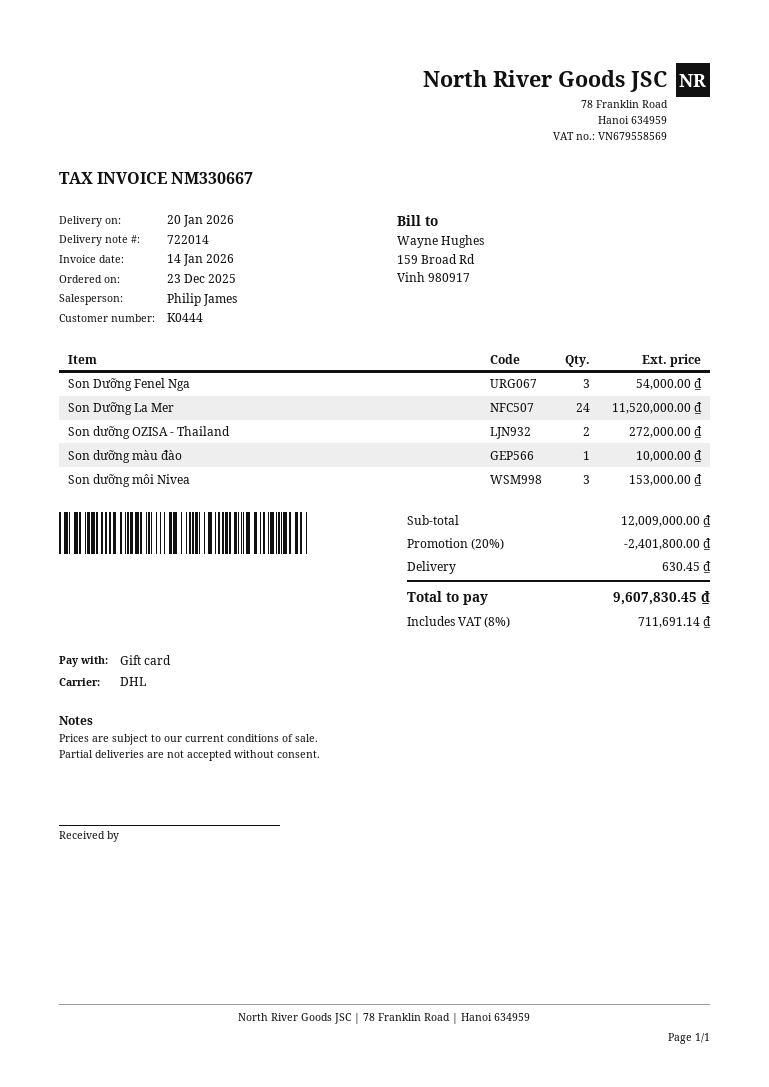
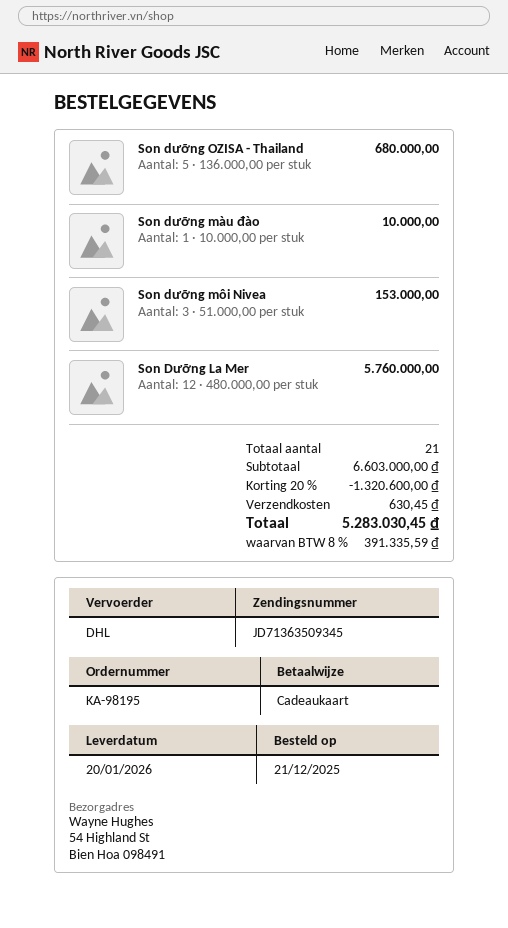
order date: 2025-12-23 -> 2025-12-21
Son Dưỡng Fenel Nga: 3 for 54000.00 -> none
Son Dưỡng La Mer: 24 for 11520000.00 -> 12 for 5760000.00
Son dưỡng OZISA - Thailand: 2 for 272000.00 -> 5 for 680000.00
subtotal: 12009000.00 -> 6603000.00
discount: 20% = 2401800.00 -> 20% = 1320600.00
tax: 8% = 711691.14 -> 8% = 391335.59
total: 9607830.45 -> 5283030.45

